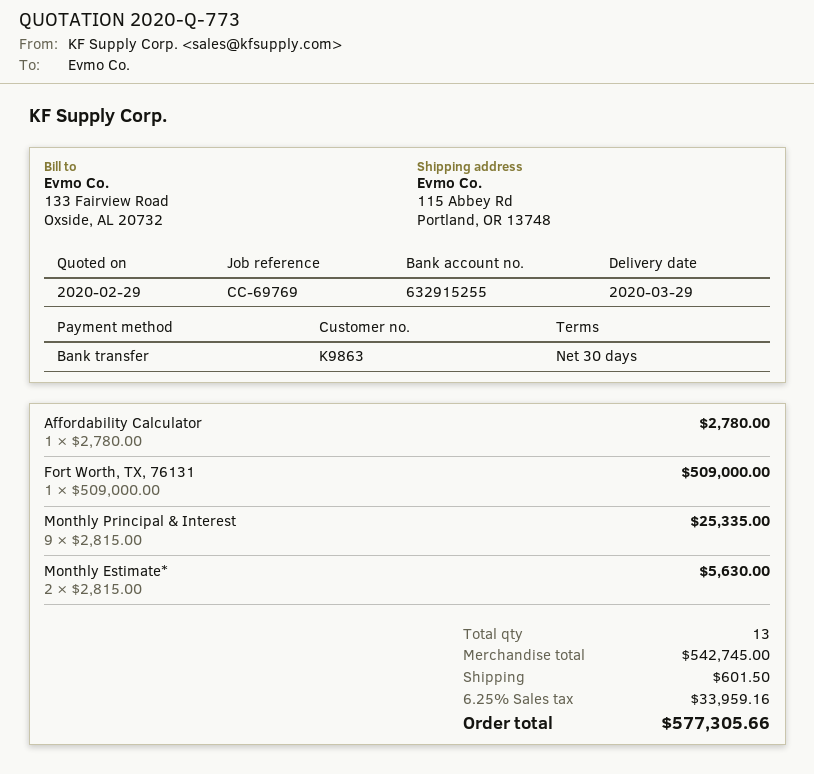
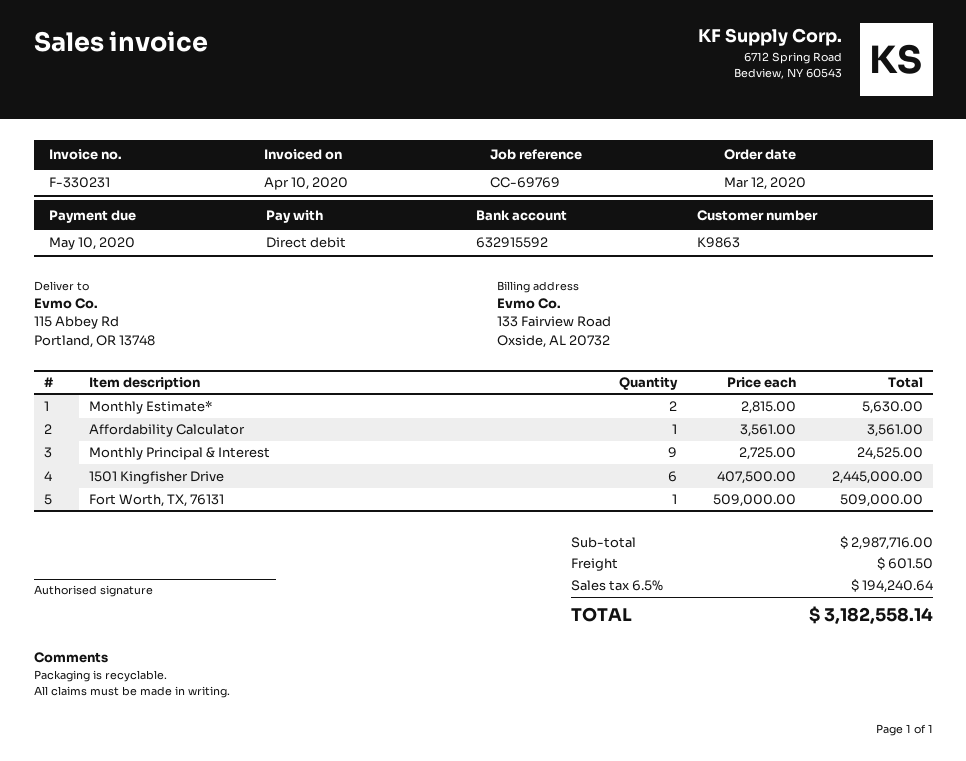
payment method: bank transfer -> direct debit
bank account: 632915255 -> 632915592
Affordability Calculator: 1 x 2780.00 = 2780.00 -> 1 x 3561.00 = 3561.00
Monthly Principal & Interest: 9 x 2815.00 = 25335.00 -> 9 x 2725.00 = 24525.00
1501 Kingfisher Drive: none -> 6 x 407500.00 = 2445000.00
subtotal: 542745.00 -> 2987716.00
tax: 6.25% = 33959.16 -> 6.5% = 194240.64
total: 577305.66 -> 3182558.14

